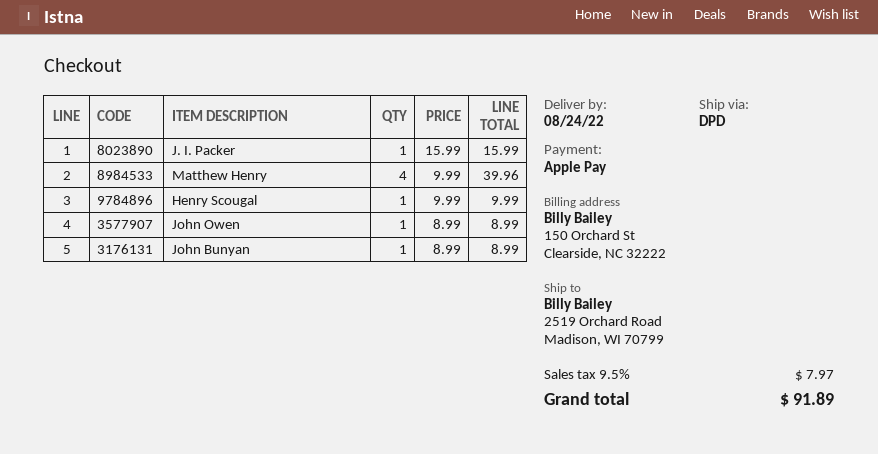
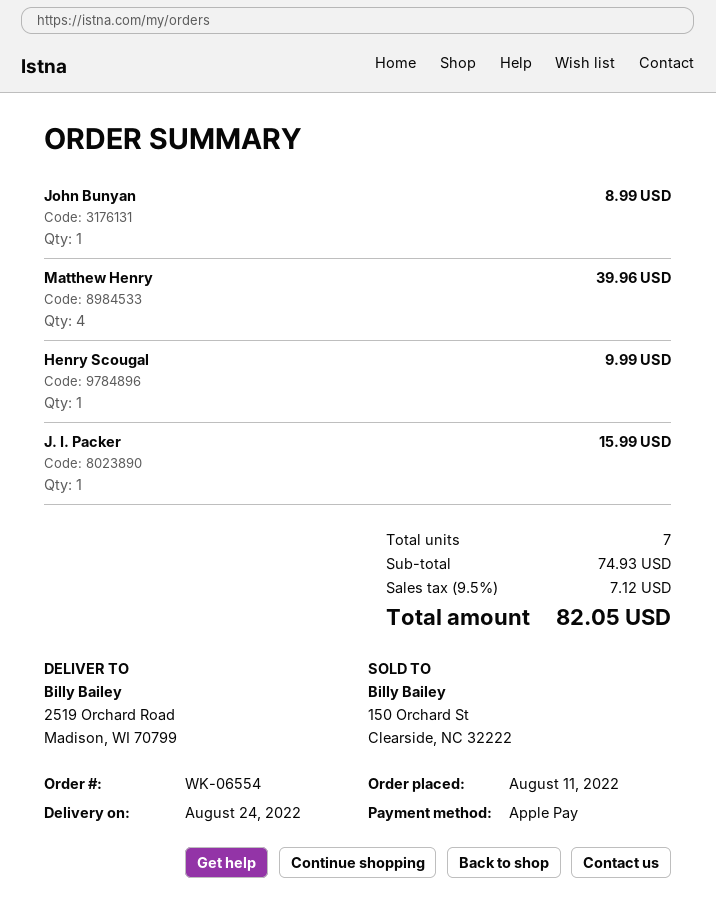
John Owen: 1 for 8.99 -> none
tax: 9.5% = 7.97 -> 9.5% = 7.12
total: 91.89 -> 82.05

